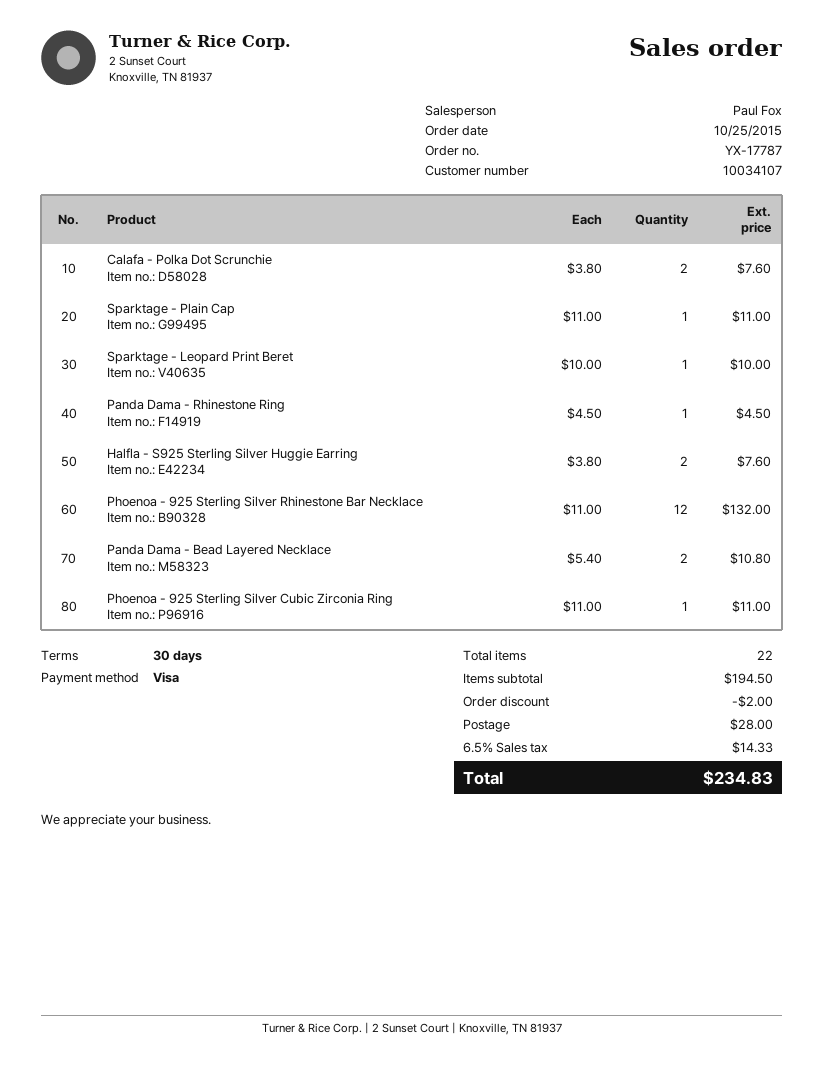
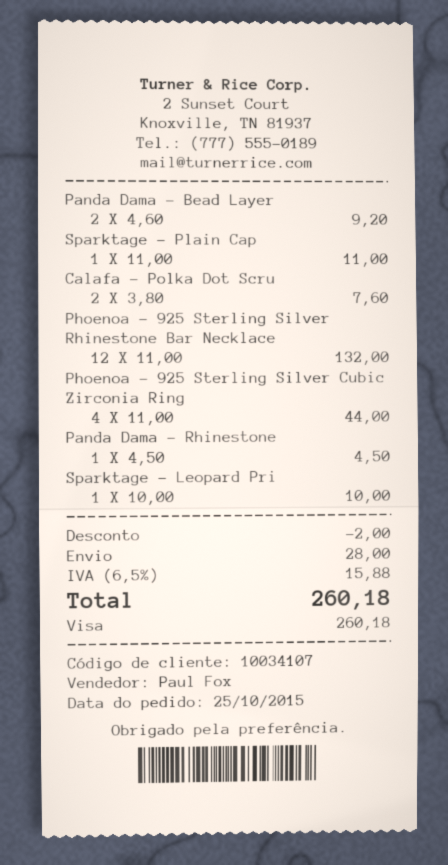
Halfla - S925 Sterling Silver Huggie Earring: 2 x 3.80 = 7.60 -> none
Panda Dama - Bead Layered Necklace: 2 x 5.40 = 10.80 -> 2 x 4.60 = 9.20
Phoenoa - 925 Sterling Silver Cubic Zirconia Ring: 1 x 11.00 = 11.00 -> 4 x 11.00 = 44.00
tax: 6.5% = 14.33 -> 6.5% = 15.88
total: 234.83 -> 260.18

